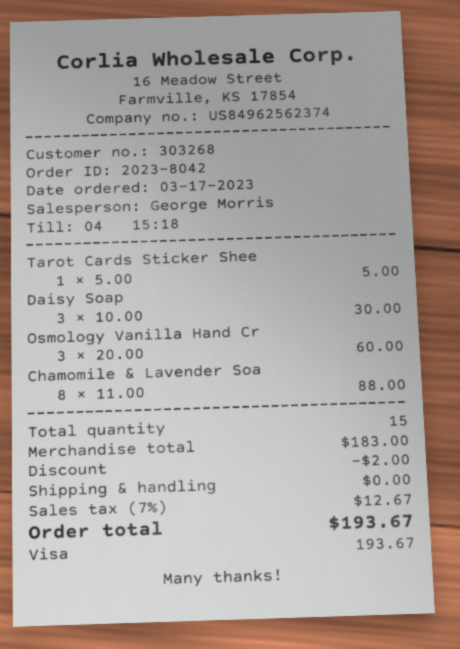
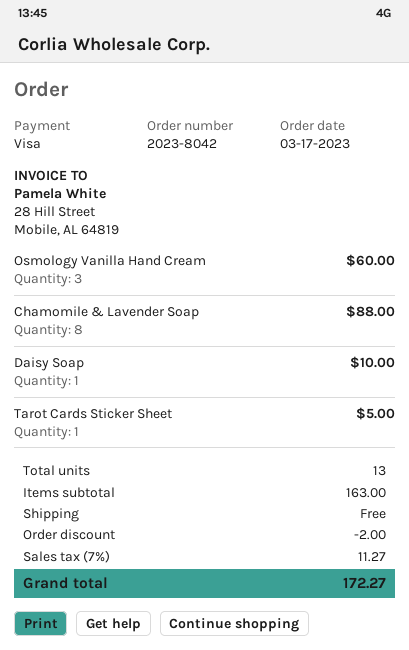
Daisy Soap: 3 for 30.00 -> 1 for 10.00
total quantity: 15 -> 13
subtotal: 183.00 -> 163.00
tax: 7% = 12.67 -> 7% = 11.27
total: 193.67 -> 172.27

